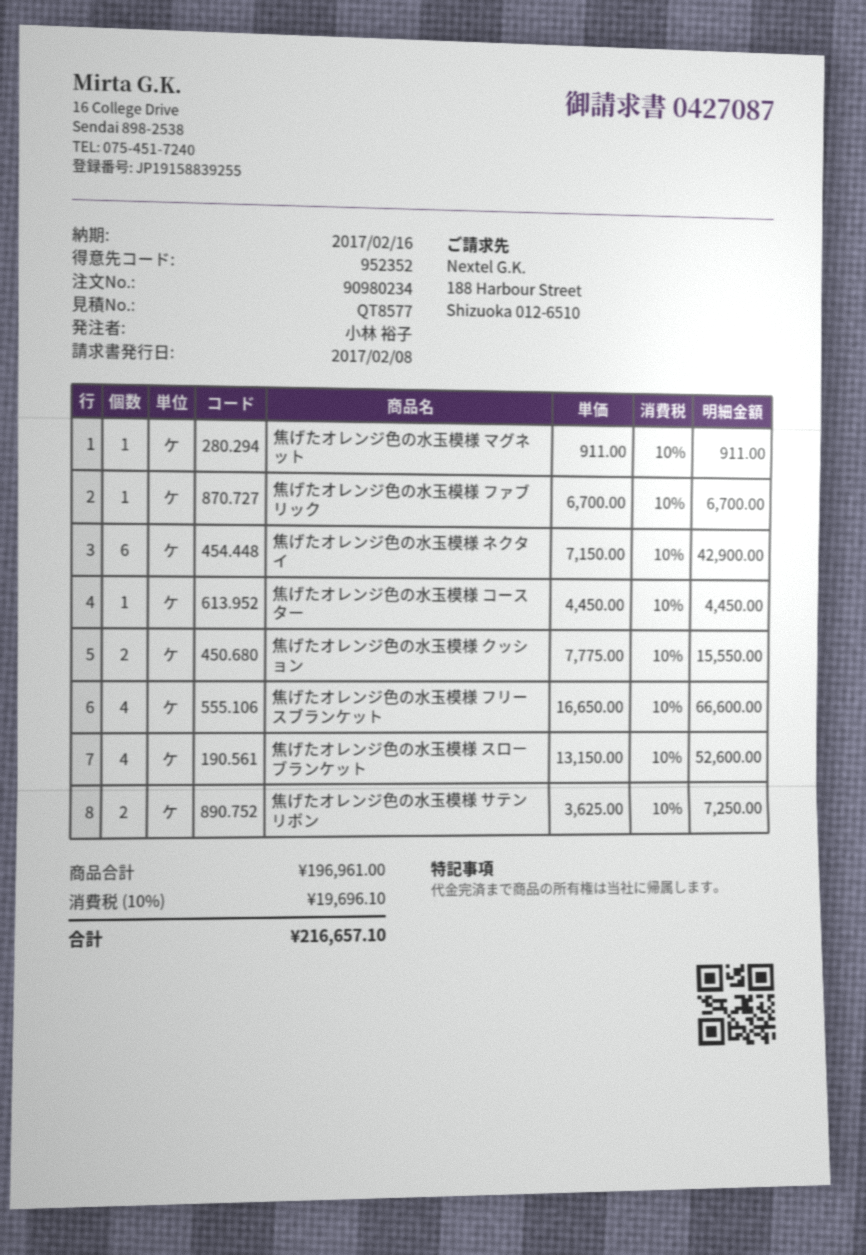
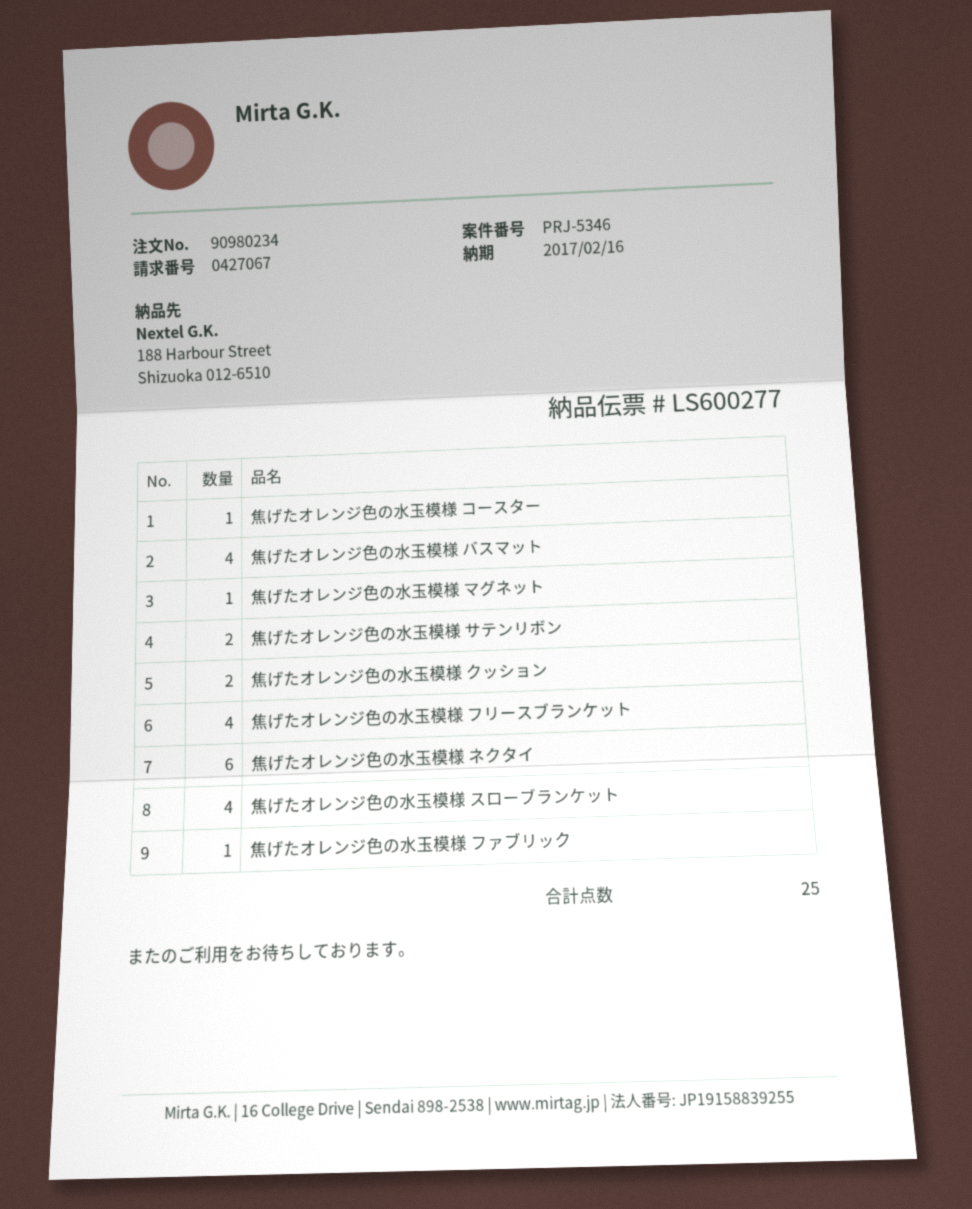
invoice number: 0427087 -> 0427067
焦げたオレンジ色の水玉模様 バスマット: none -> 4

